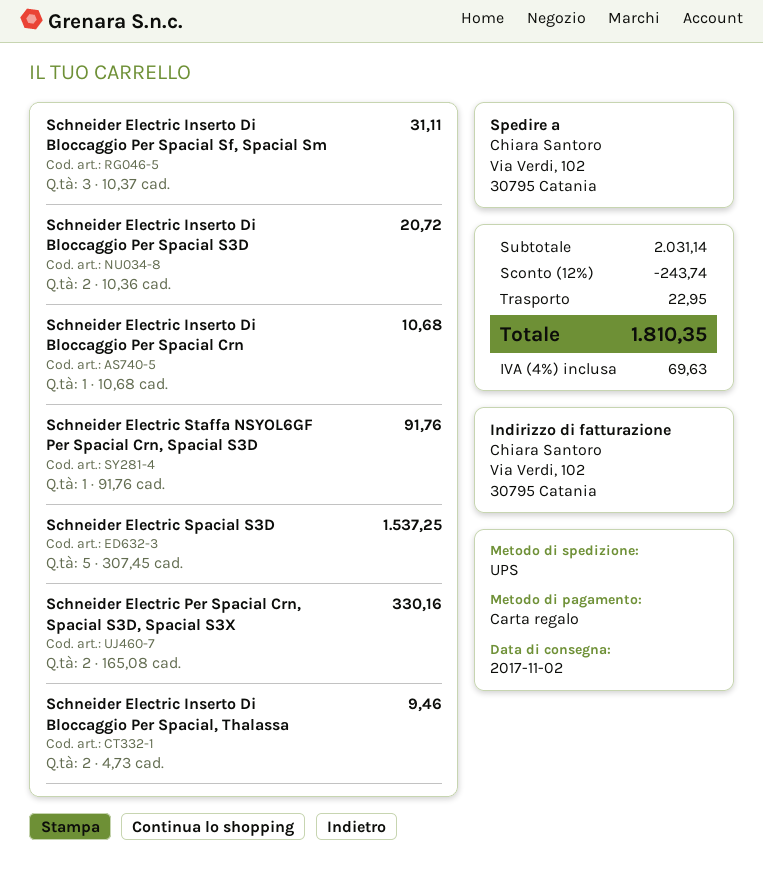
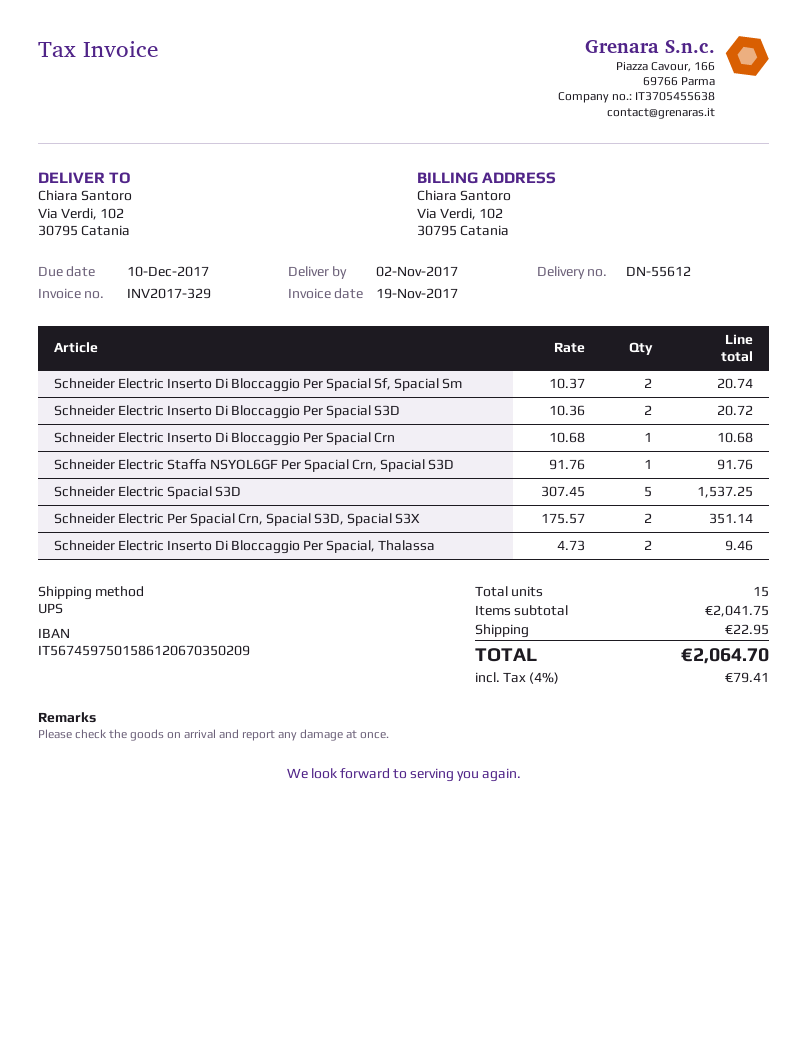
Schneider Electric Inserto Di Bloccaggio Per Spacial Sf, Spacial Sm: 3 x 10.37 = 31.11 -> 2 x 10.37 = 20.74
Schneider Electric Per Spacial Crn, Spacial S3D, Spacial S3X: 2 x 165.08 = 330.16 -> 2 x 175.57 = 351.14
subtotal: 2031.14 -> 2041.75
discount: 12% = 243.74 -> none
tax: 4% = 69.63 -> 4% = 79.41
total: 1810.35 -> 2064.70

